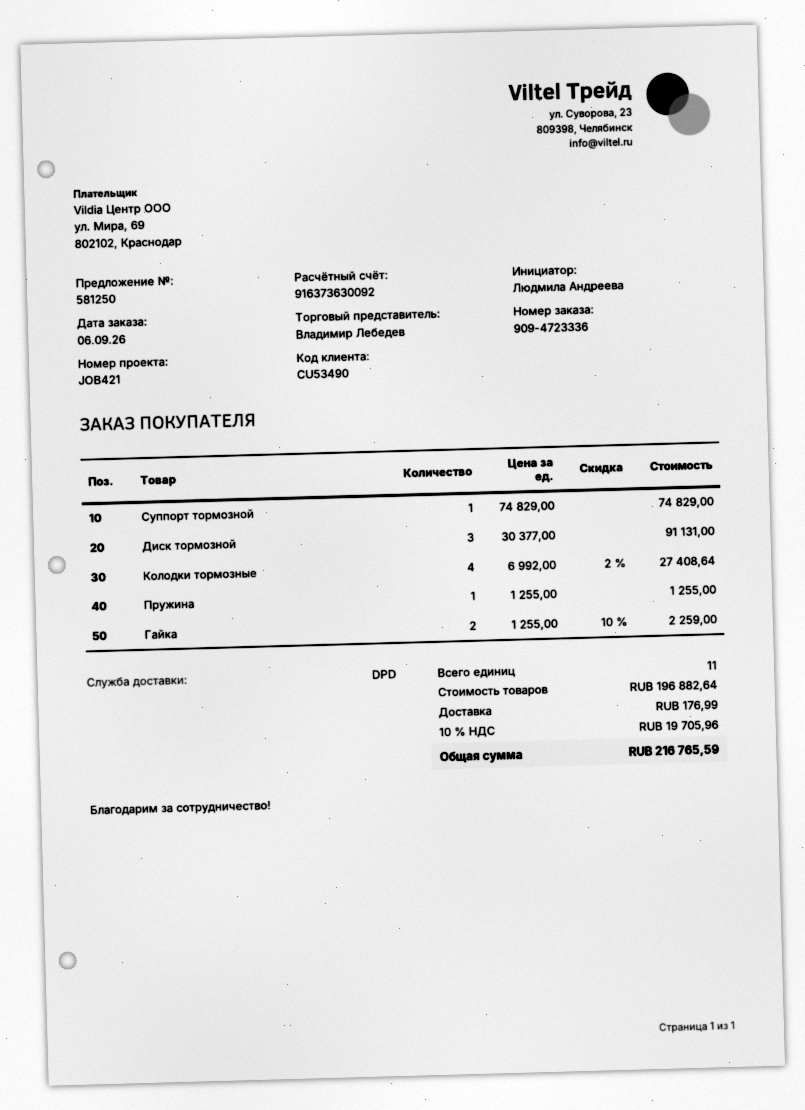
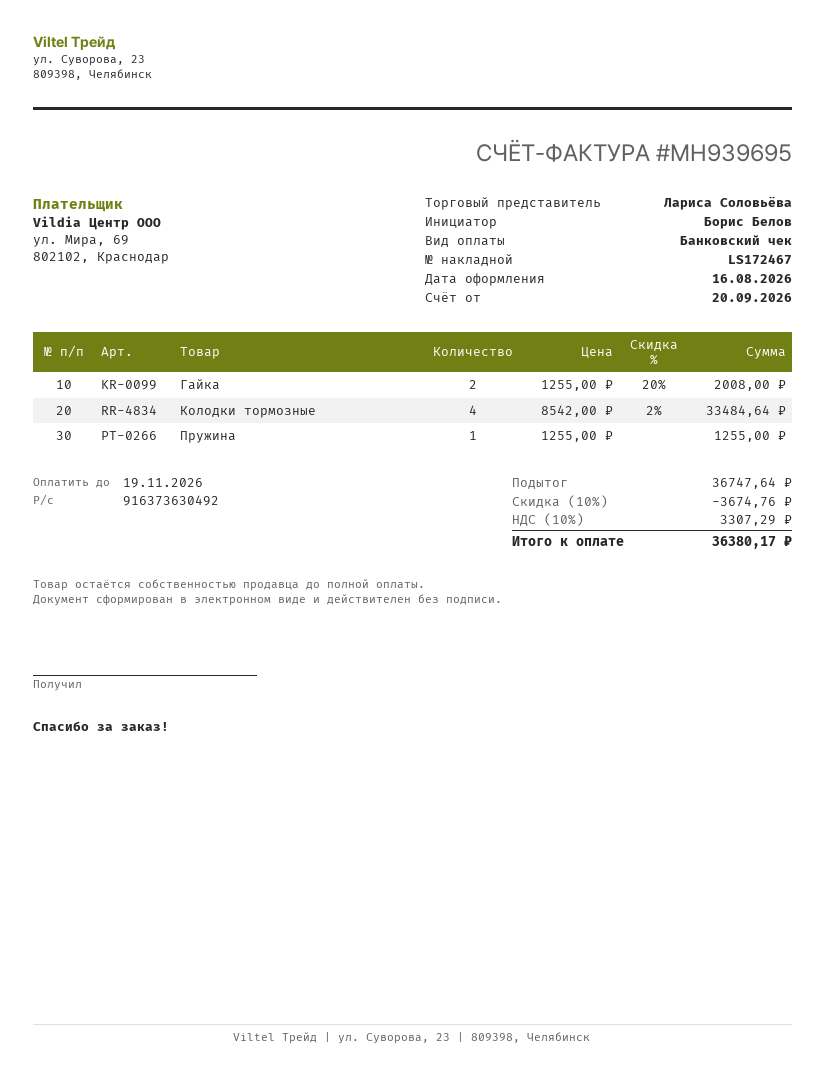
order date: 2026-09-06 -> 2026-08-16
ordered by: Людмила Андреева -> Борис Белов
sales rep: Владимир Лебедев -> Лариса Соловьёва
bank account: 916373630092 -> 916373630492
Суппорт тормозной: 1 x 74829.00 = 74829.00 -> none
Диск тормозной: 3 x 30377.00 = 91131.00 -> none
Колодки тормозные: 4 x 6992.00 - 2% = 27408.64 -> 4 x 8542.00 - 2% = 33484.64
Гайка: 2 x 1255.00 - 10% = 2259.00 -> 2 x 1255.00 - 20% = 2008.00
subtotal: 196882.64 -> 36747.64
discount: none -> 10% = 3674.76
shipping: 176.99 -> none
tax: 10% = 19705.96 -> 10% = 3307.29
total: 216765.59 -> 36380.17

